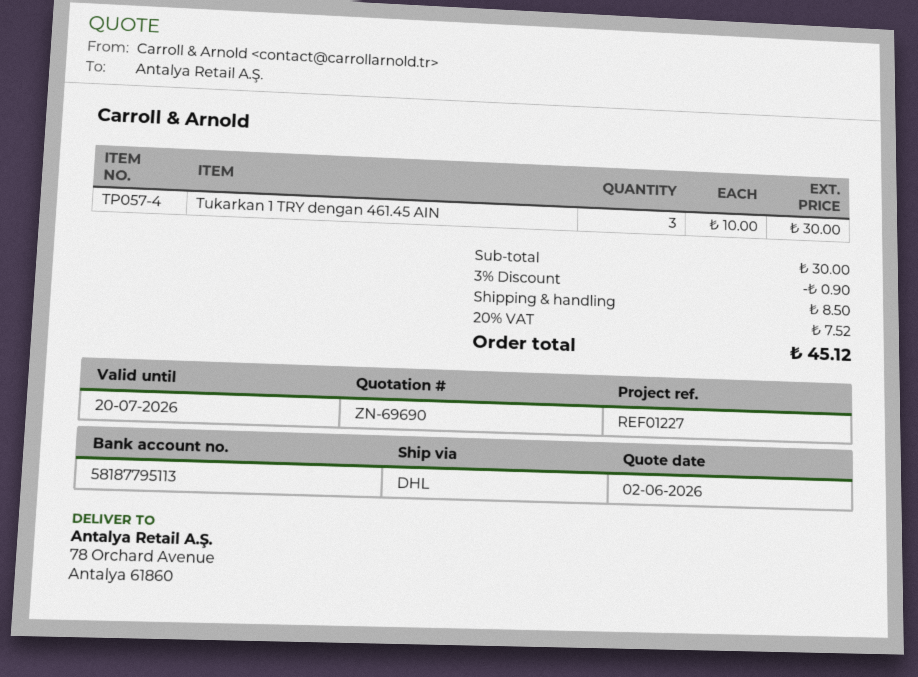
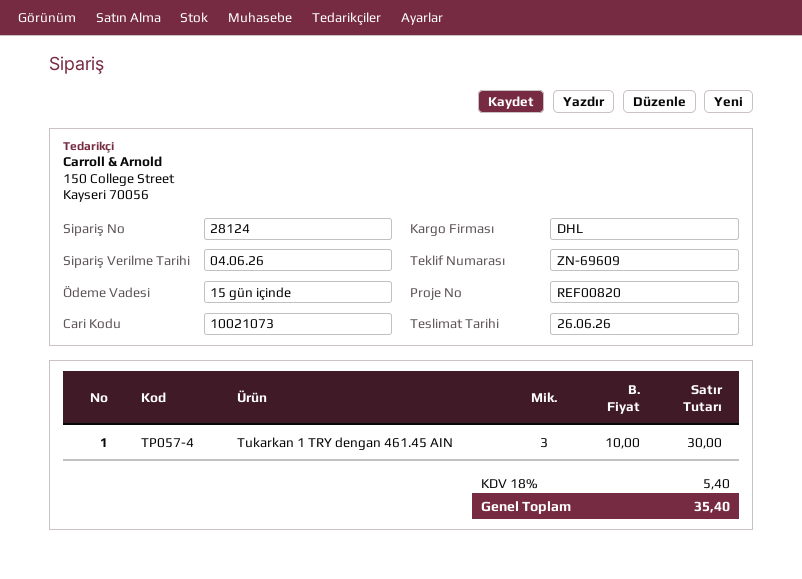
quote number: ZN-69690 -> ZN-69609
reference: REF01227 -> REF00820
discount: 3% = 0.90 -> none
shipping: 8.50 -> none
tax: 20% = 7.52 -> 18% = 5.40
total: 45.12 -> 35.40

